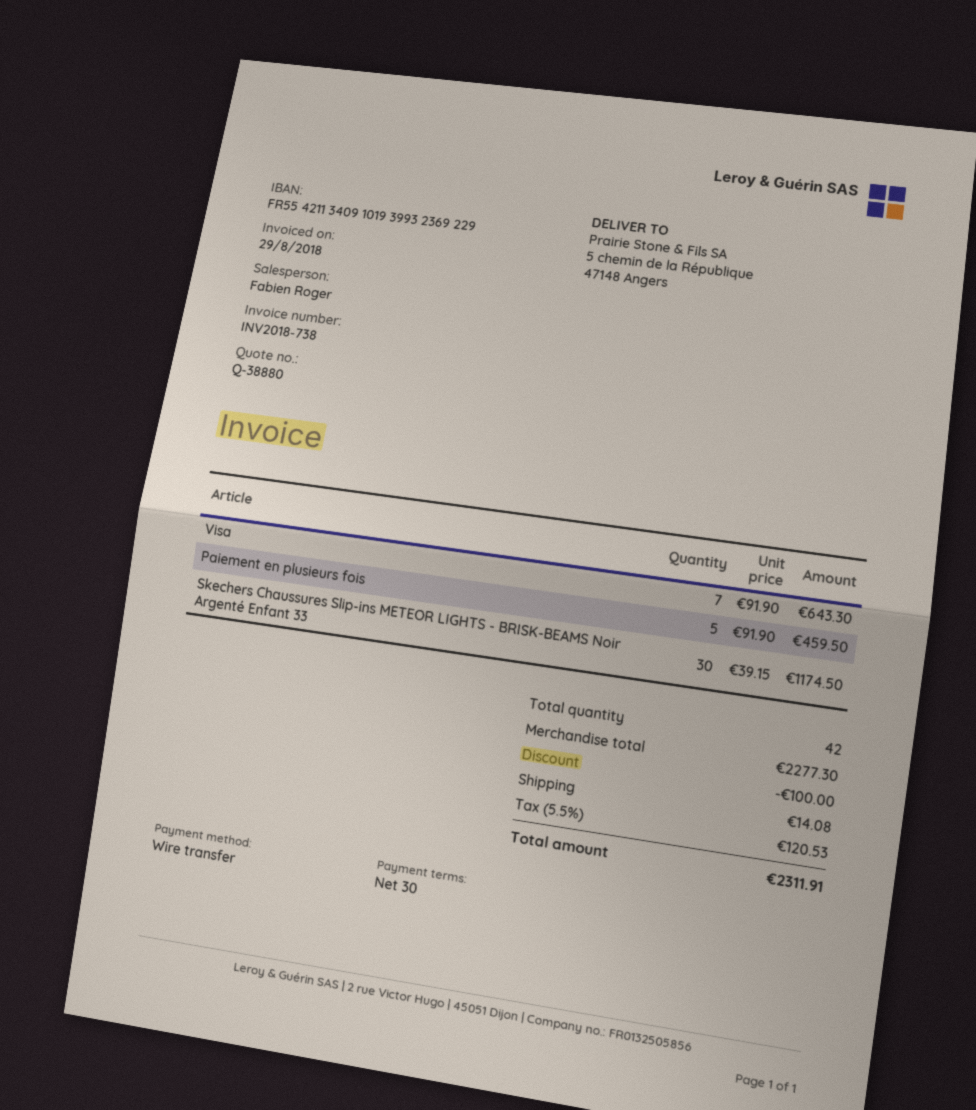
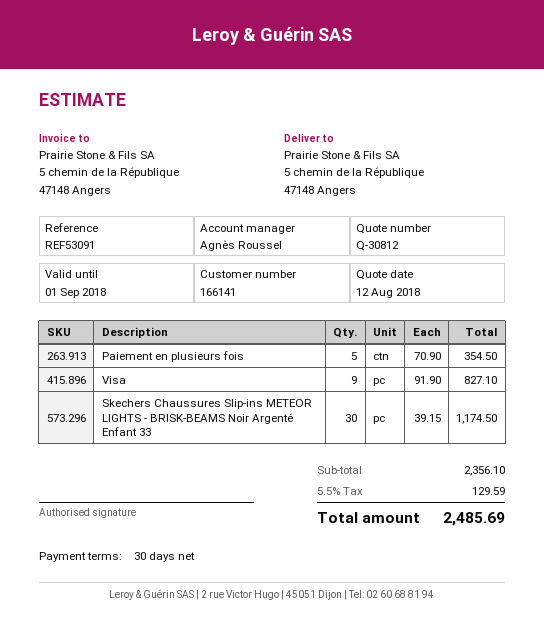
quote number: Q-38880 -> Q-30812
sales rep: Fabien Roger -> Agnès Roussel
Visa: 7 x 91.90 = 643.30 -> 9 x 91.90 = 827.10
Paiement en plusieurs fois: 5 x 91.90 = 459.50 -> 5 x 70.90 = 354.50
subtotal: 2277.30 -> 2356.10
discount: 100.00 -> none
shipping: 14.08 -> none
tax: 5.5% = 120.53 -> 5.5% = 129.59
total: 2311.91 -> 2485.69

